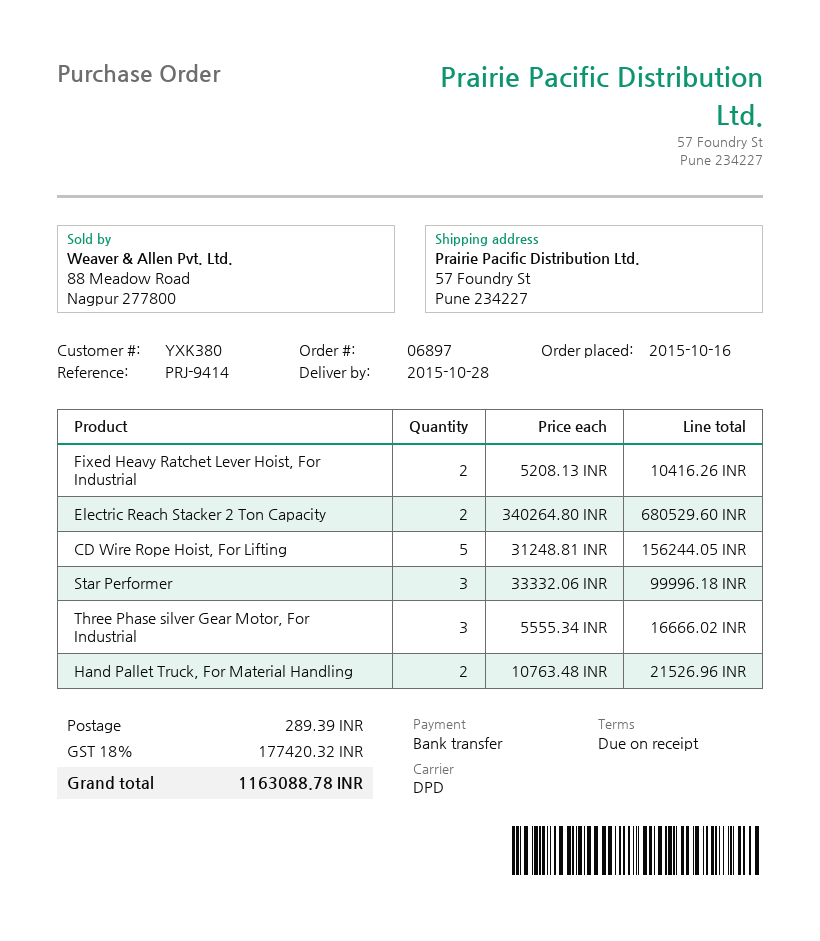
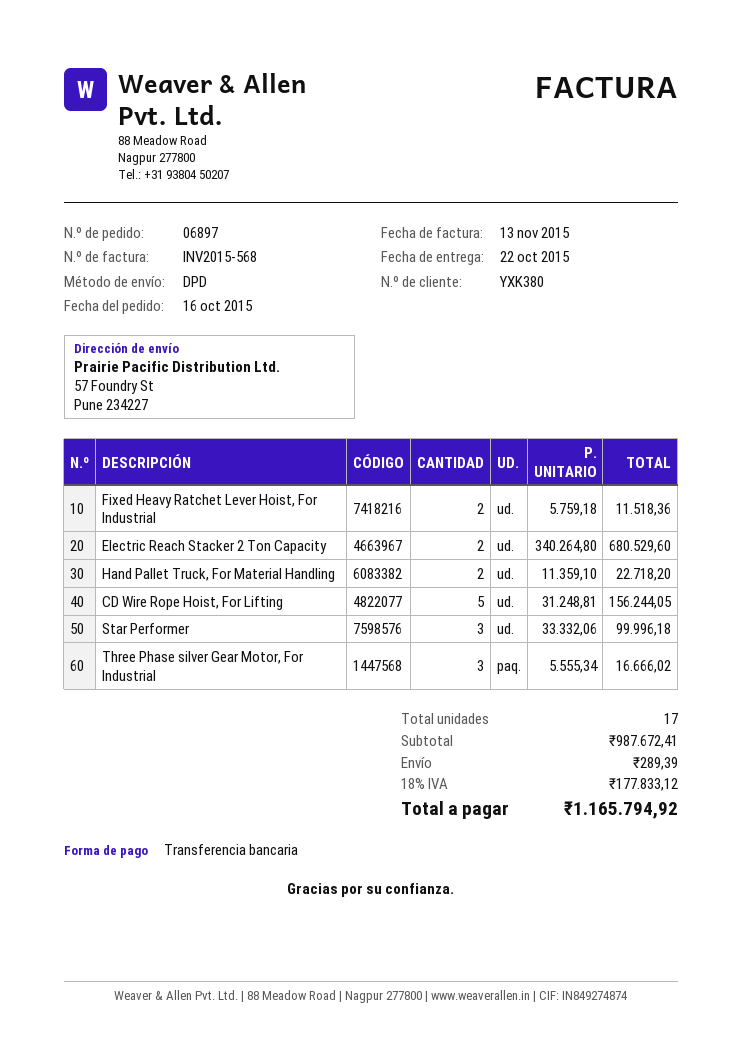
delivery date: 2015-10-28 -> 2015-10-22
Fixed Heavy Ratchet Lever Hoist, For Industrial: 2 x 5208.13 = 10416.26 -> 2 x 5759.18 = 11518.36
Hand Pallet Truck, For Material Handling: 2 x 10763.48 = 21526.96 -> 2 x 11359.10 = 22718.20
tax: 18% = 177420.32 -> 18% = 177833.12
total: 1163088.78 -> 1165794.92

